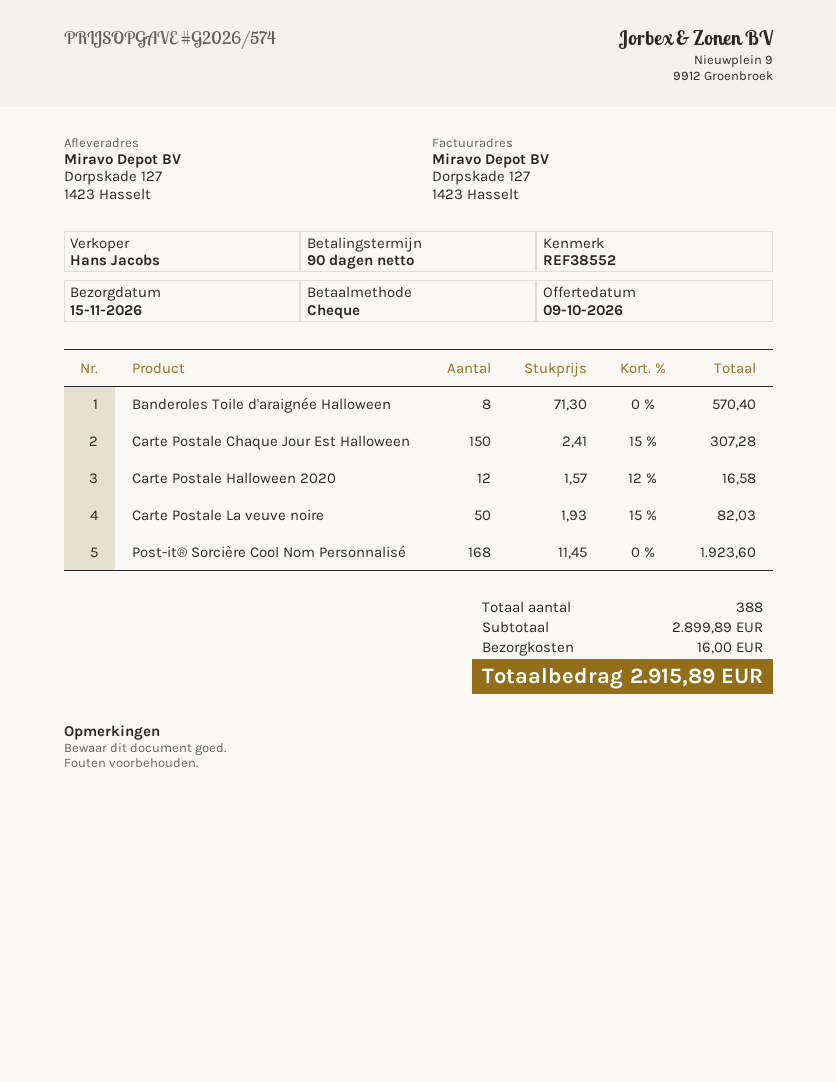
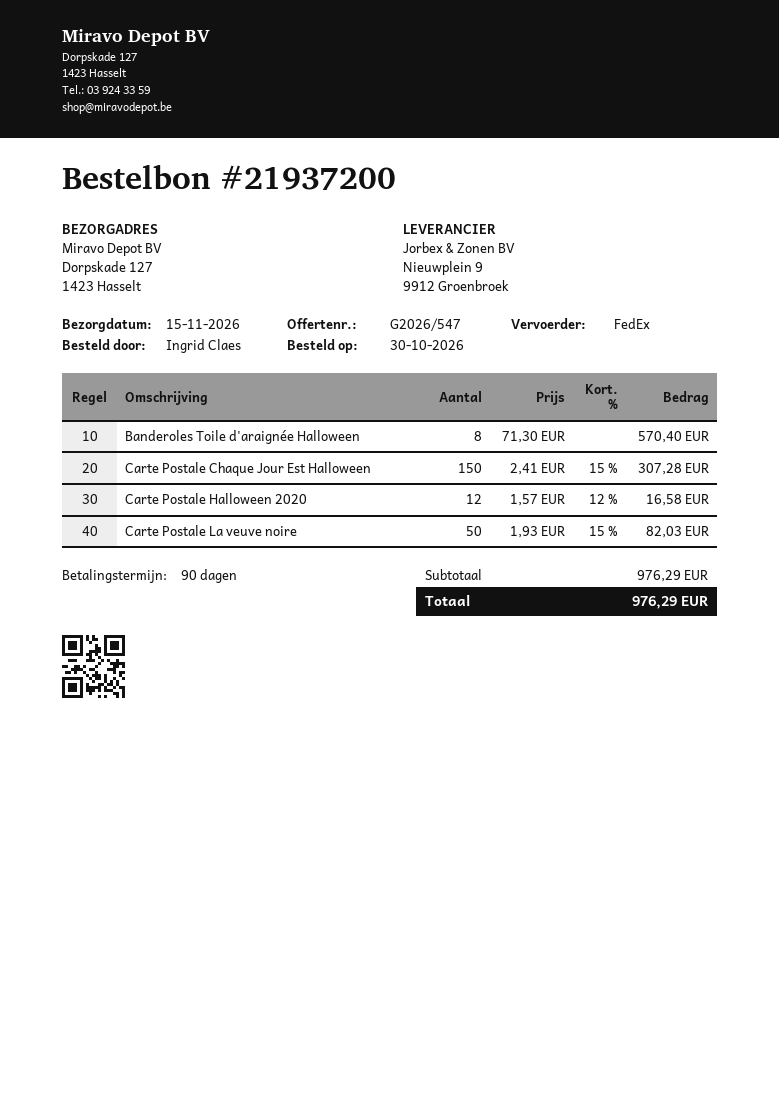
quote number: G2026/574 -> G2026/547
Post-it® Sorcière Cool Nom Personnalisé: 168 x 11.45 = 1923.60 -> none
subtotal: 2899.89 -> 976.29
shipping: 16.00 -> none
total: 2915.89 -> 976.29

